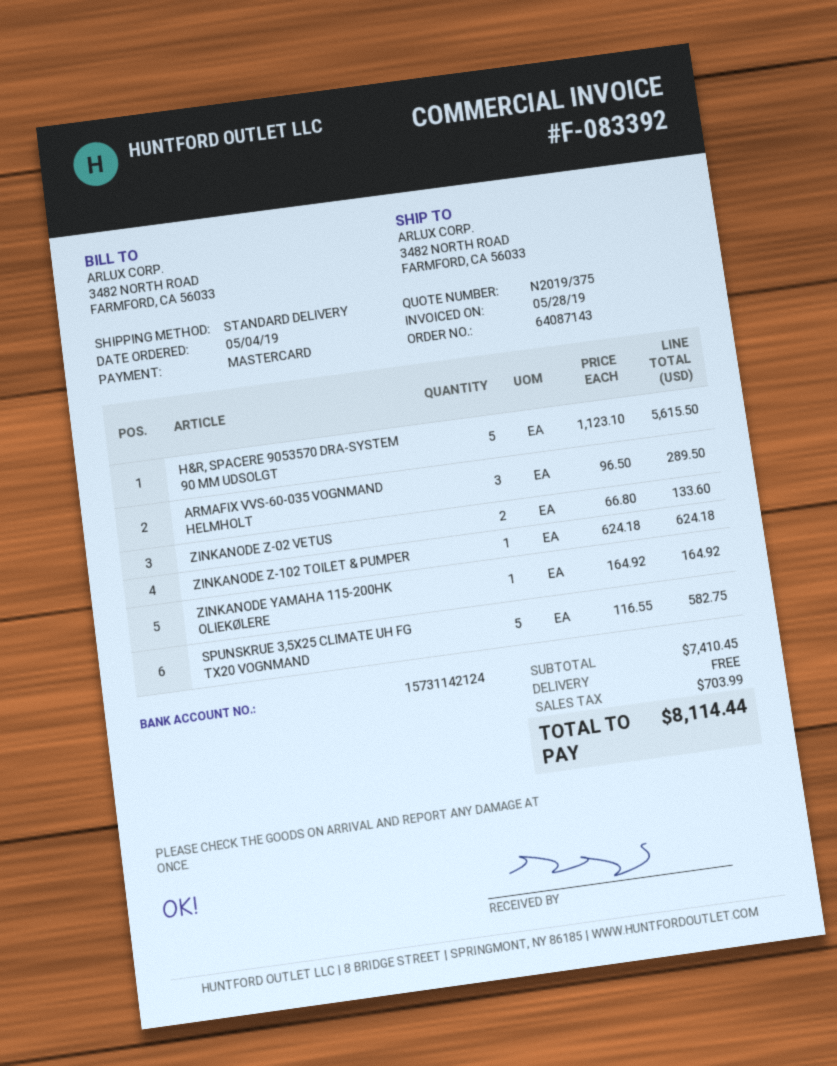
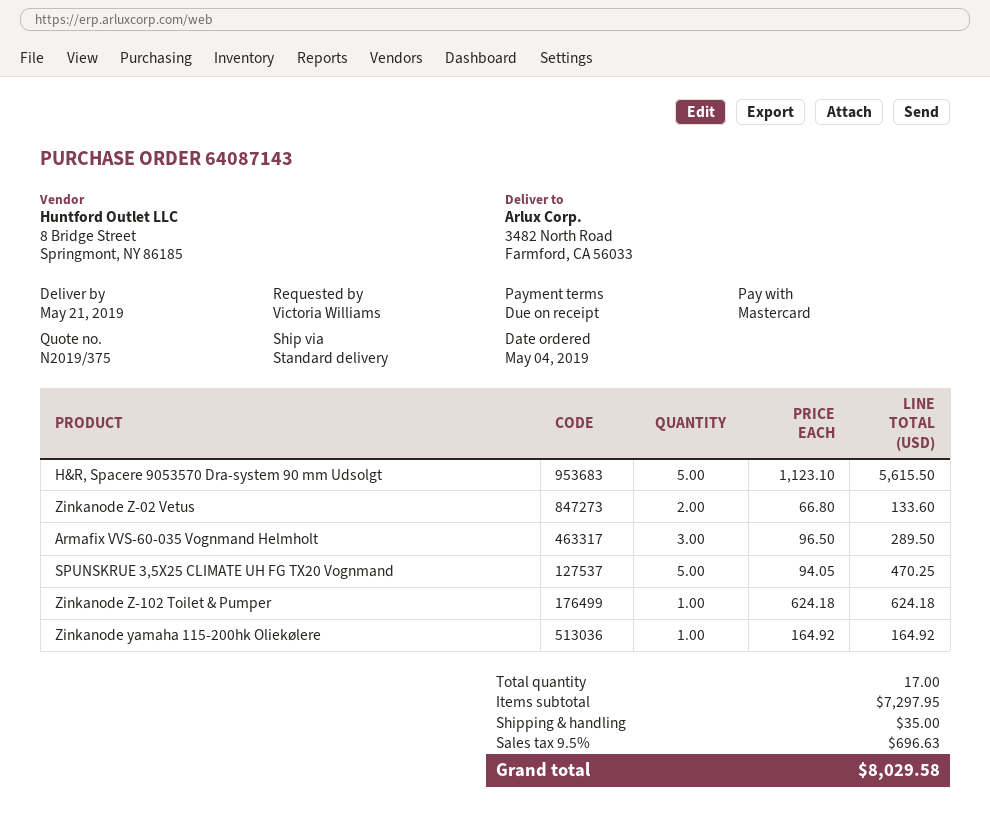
SPUNSKRUE 3,5X25 CLIMATE UH FG TX20 VOGNMAND: 5 x 116.55 = 582.75 -> 5 x 94.05 = 470.25
subtotal: 7410.45 -> 7297.95
shipping: 0.00 -> 35.00
tax: 703.99 -> 696.63
total: 8114.44 -> 8029.58

